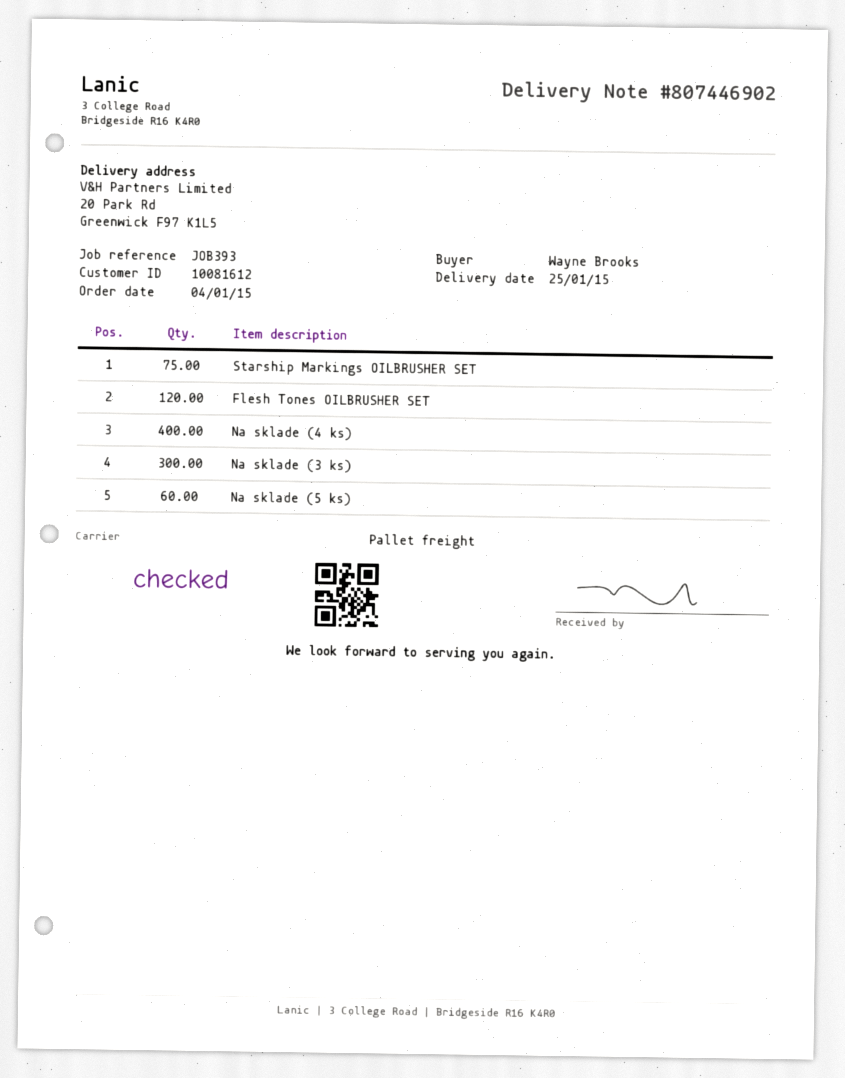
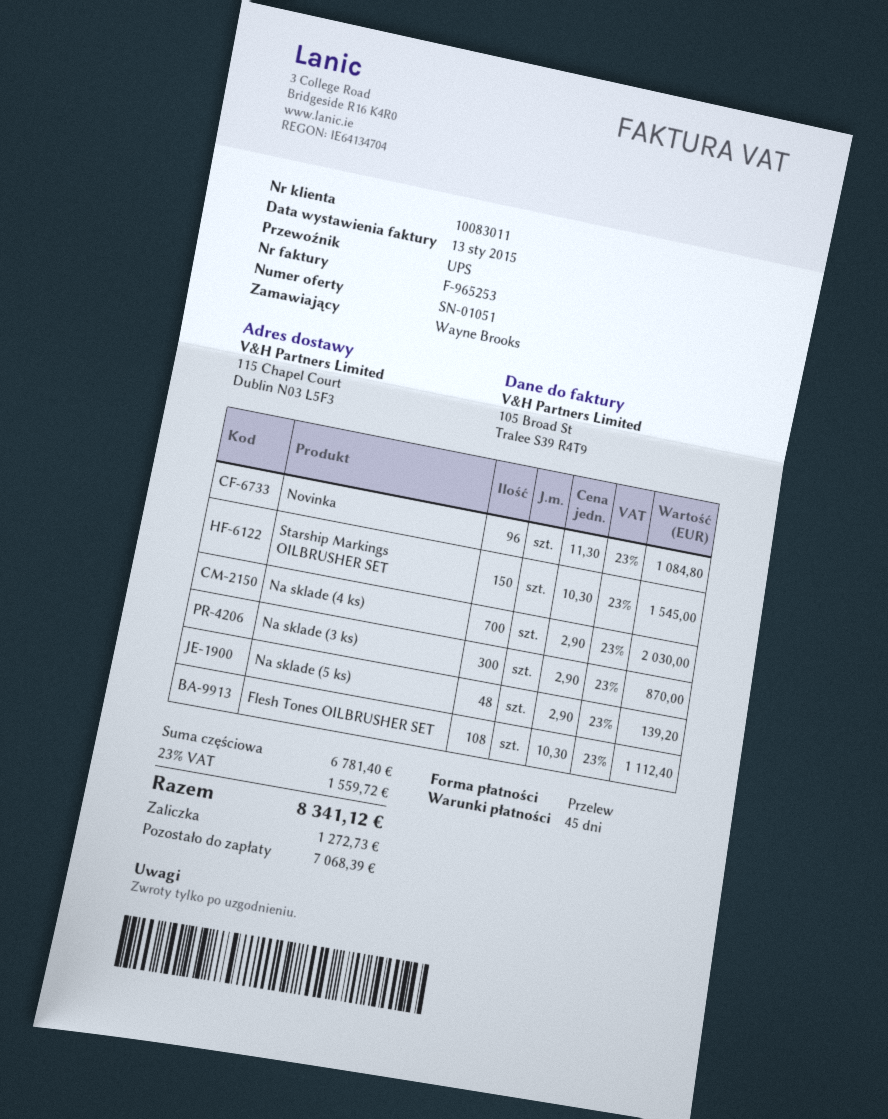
customer number: 10081612 -> 10083011
shipping method: pallet freight -> UPS
ship to: 20 Park Rd, Greenwick F97 K1L5 -> 115 Chapel Court, Dublin N03 L5F3
Starship Markings OILBRUSHER SET: 75 -> 150
Flesh Tones OILBRUSHER SET: 120 -> 108
Na sklade (4 ks): 400 -> 700
Na sklade (5 ks): 60 -> 48
Novinka: none -> 96

